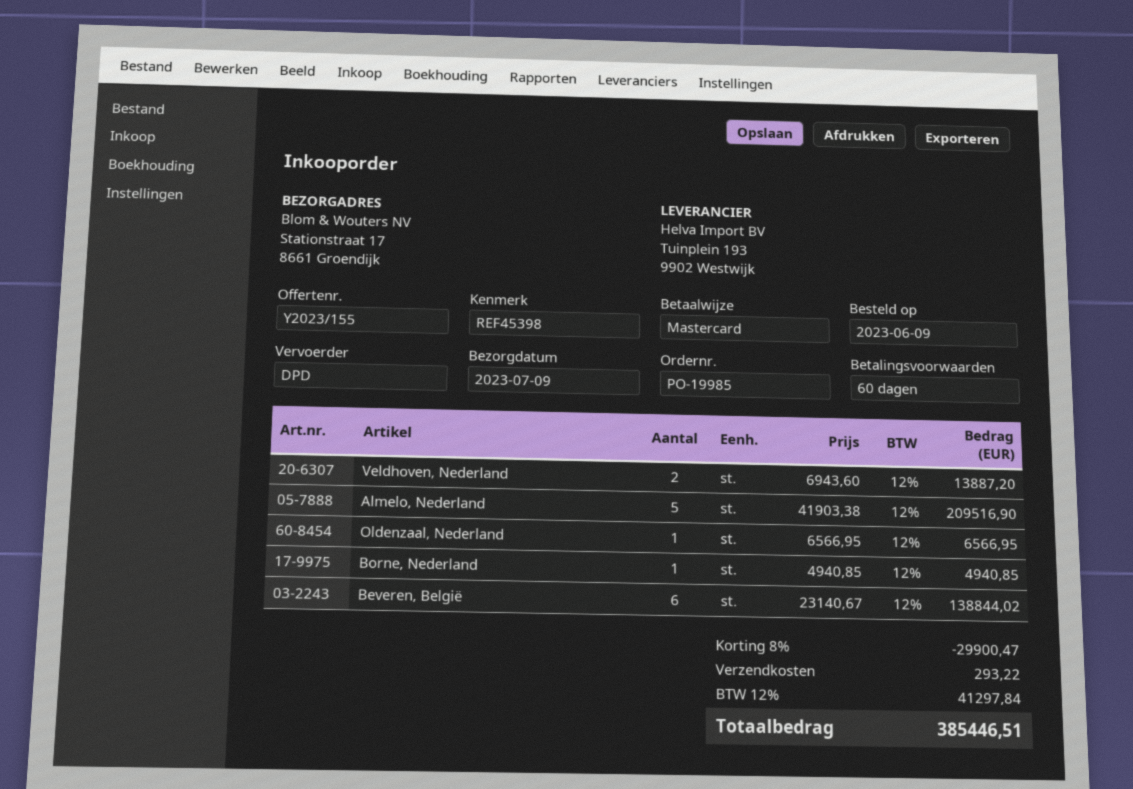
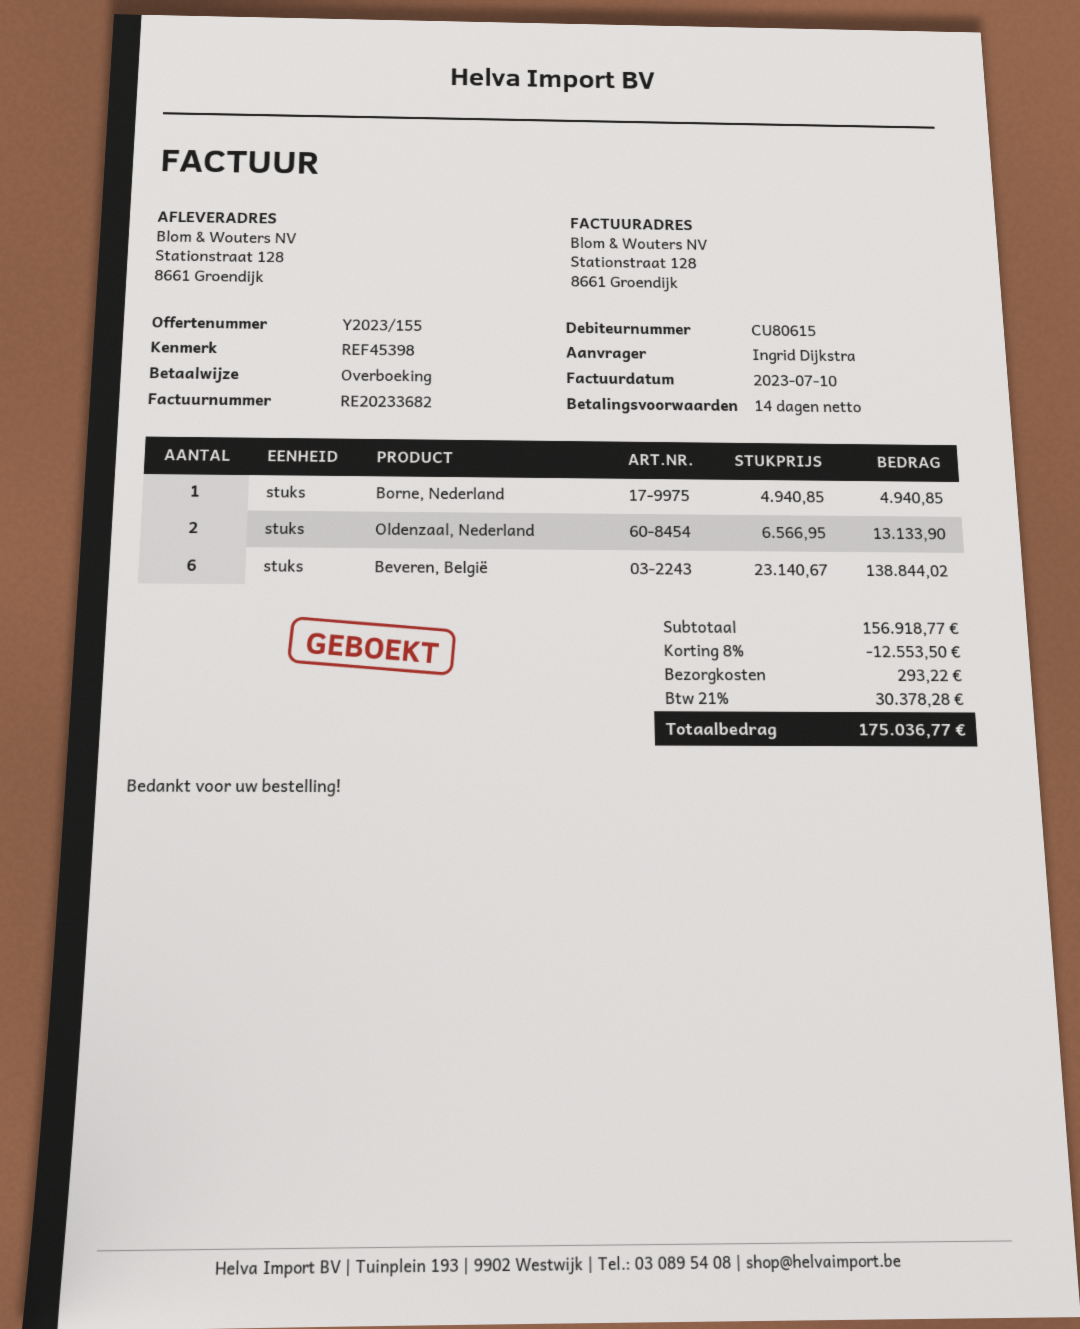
payment terms: 60 days -> 14 days
payment method: Mastercard -> bank transfer
ship to: Stationstraat 17, 8661 Groendijk -> Stationstraat 128, 8661 Groendijk
Veldhoven, Nederland: 2 x 6943.60 = 13887.20 -> none
Almelo, Nederland: 5 x 41903.38 = 209516.90 -> none
Oldenzaal, Nederland: 1 x 6566.95 = 6566.95 -> 2 x 6566.95 = 13133.90
discount: 8% = 29900.47 -> 8% = 12553.50
tax: 12% = 41297.84 -> 21% = 30378.28
total: 385446.51 -> 175036.77

